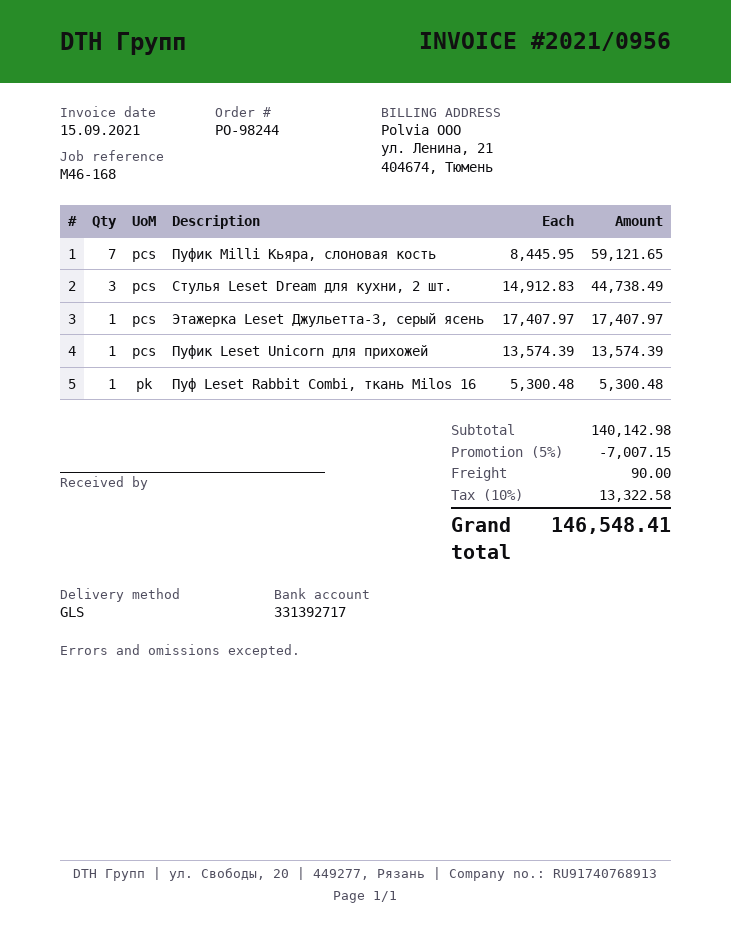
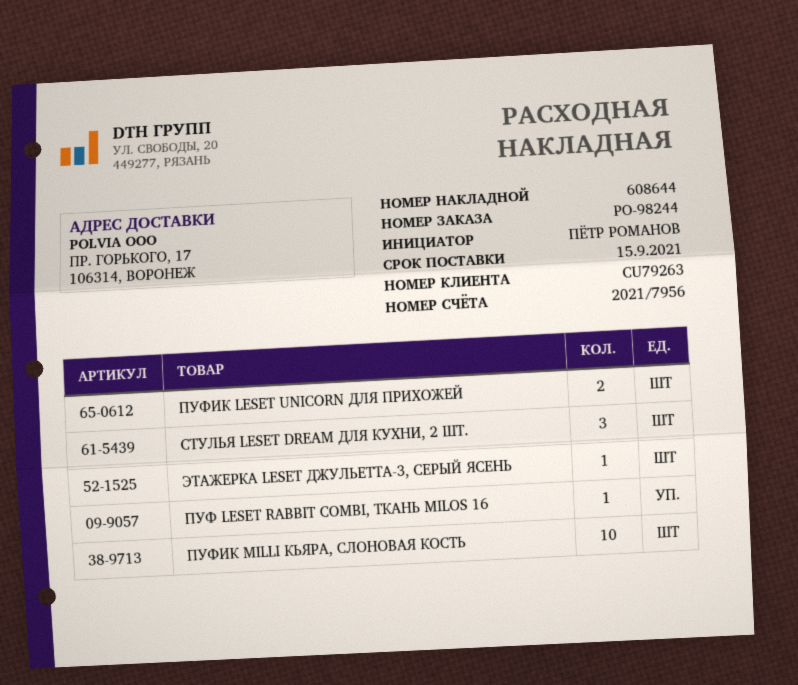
invoice number: 2021/0956 -> 2021/7956
Пуфик Milli Кьяра, слоновая кость: 7 -> 10
Пуфик Leset Unicorn для прихожей: 1 -> 2

